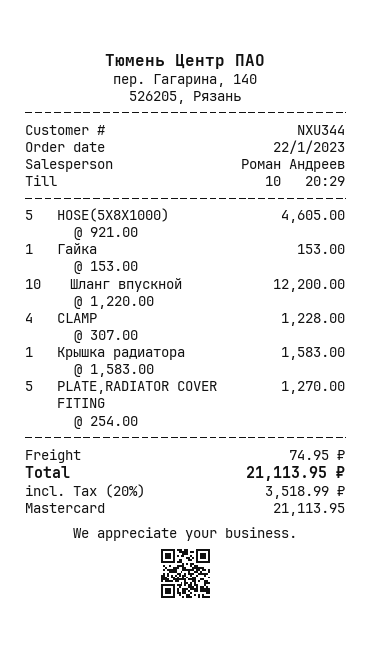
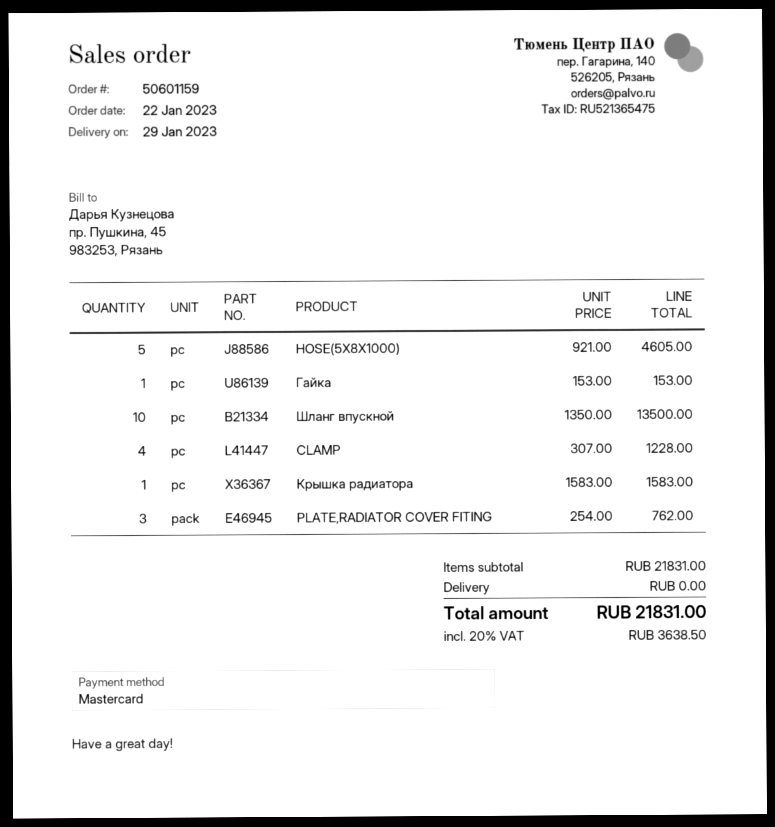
Шланг впускной: 10 x 1220.00 = 12200.00 -> 10 x 1350.00 = 13500.00
PLATE,RADIATOR COVER FITING: 5 x 254.00 = 1270.00 -> 3 x 254.00 = 762.00
shipping: 74.95 -> 0.00
tax: 20% = 3518.99 -> 20% = 3638.50
total: 21113.95 -> 21831.00

